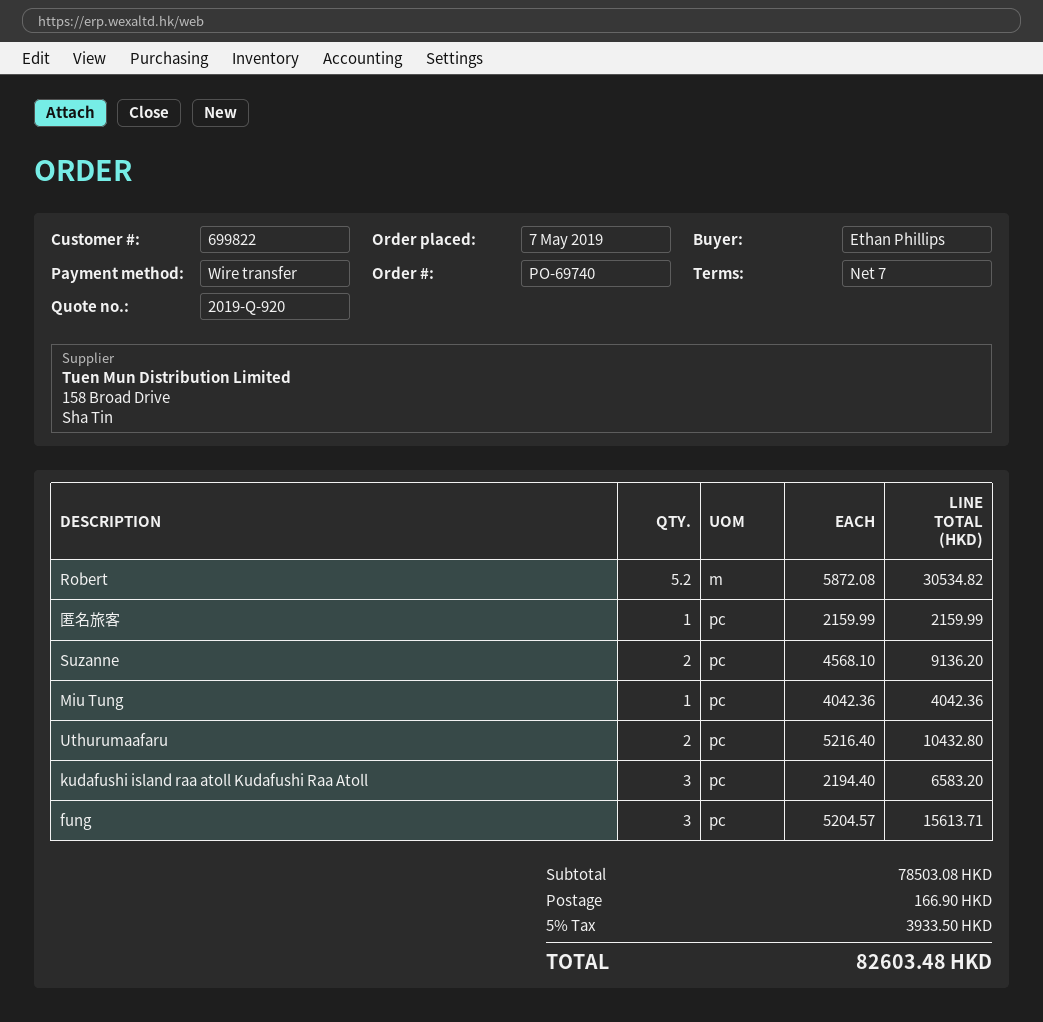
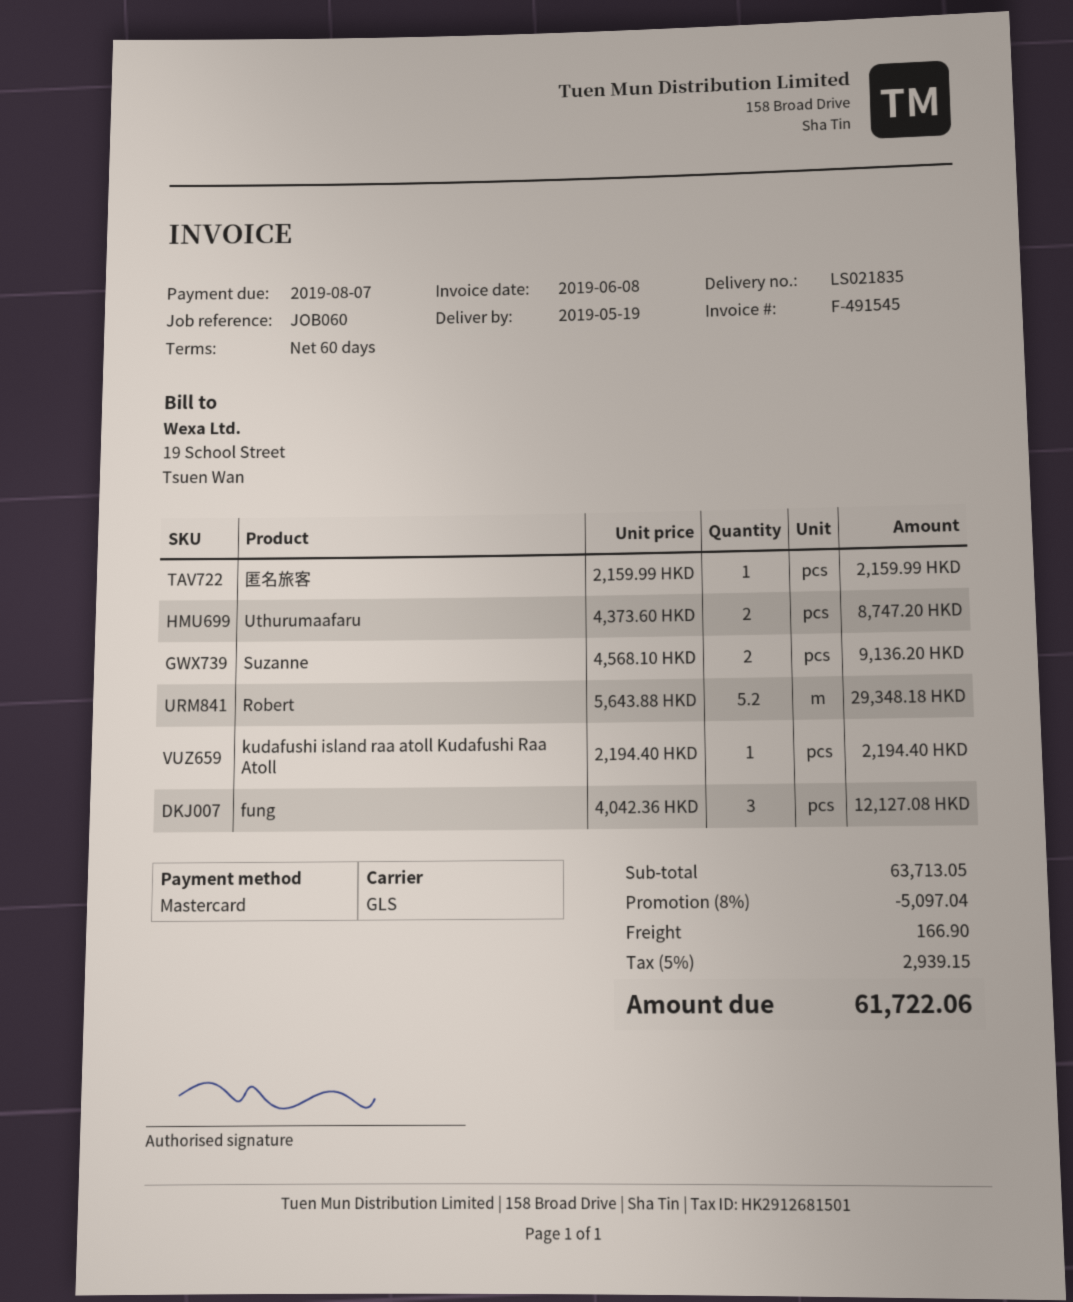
payment terms: 7 days -> 60 days
payment method: bank transfer -> Mastercard
Robert: 5.2 x 5872.08 = 30534.82 -> 5.2 x 5643.88 = 29348.18
Miu Tung: 1 x 4042.36 = 4042.36 -> none
Uthurumaafaru: 2 x 5216.40 = 10432.80 -> 2 x 4373.60 = 8747.20
kudafushi island raa atoll Kudafushi Raa Atoll: 3 x 2194.40 = 6583.20 -> 1 x 2194.40 = 2194.40
fung: 3 x 5204.57 = 15613.71 -> 3 x 4042.36 = 12127.08
subtotal: 78503.08 -> 63713.05
discount: none -> 8% = 5097.04
tax: 5% = 3933.50 -> 5% = 2939.15
total: 82603.48 -> 61722.06

